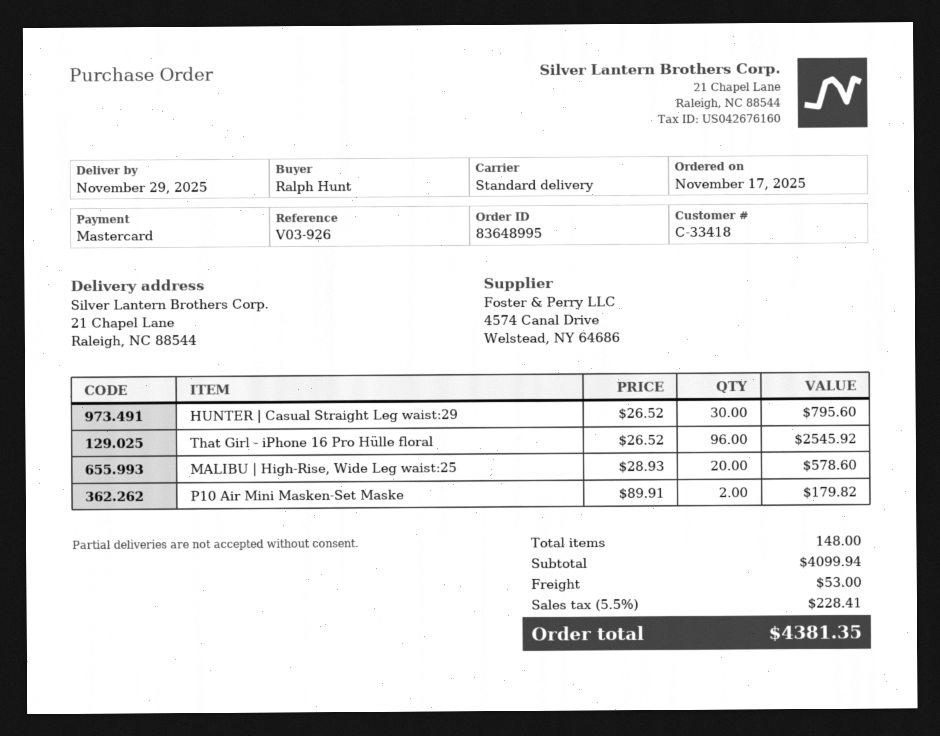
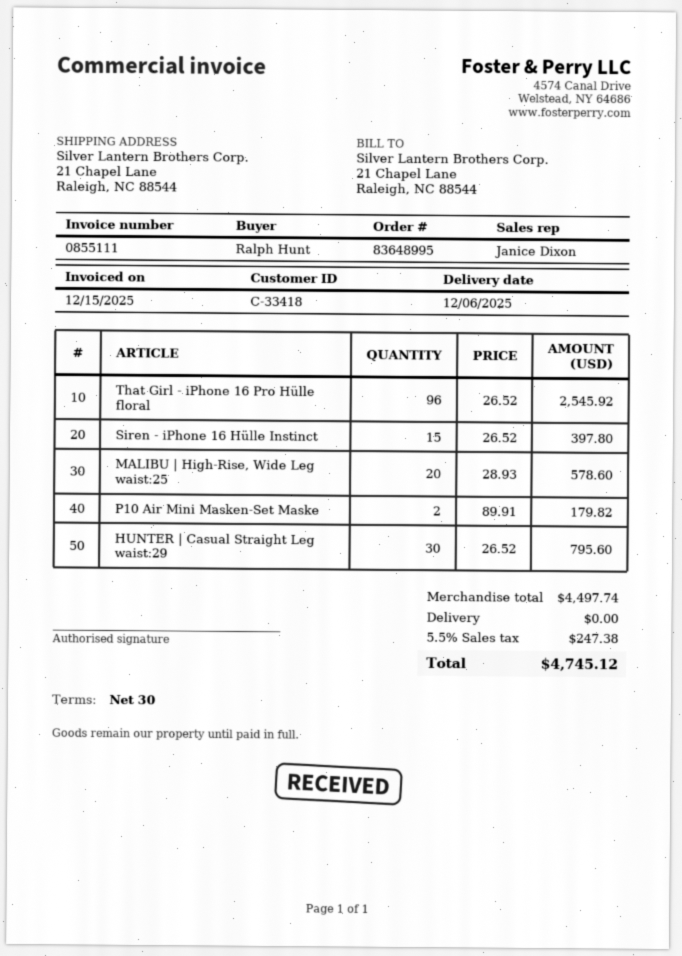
delivery date: 2025-11-29 -> 2025-12-06
Siren - iPhone 16 Hülle Instinct: none -> 15 x 26.52 = 397.80
subtotal: 4099.94 -> 4497.74
shipping: 53.00 -> 0.00
tax: 5.5% = 228.41 -> 5.5% = 247.38
total: 4381.35 -> 4745.12

